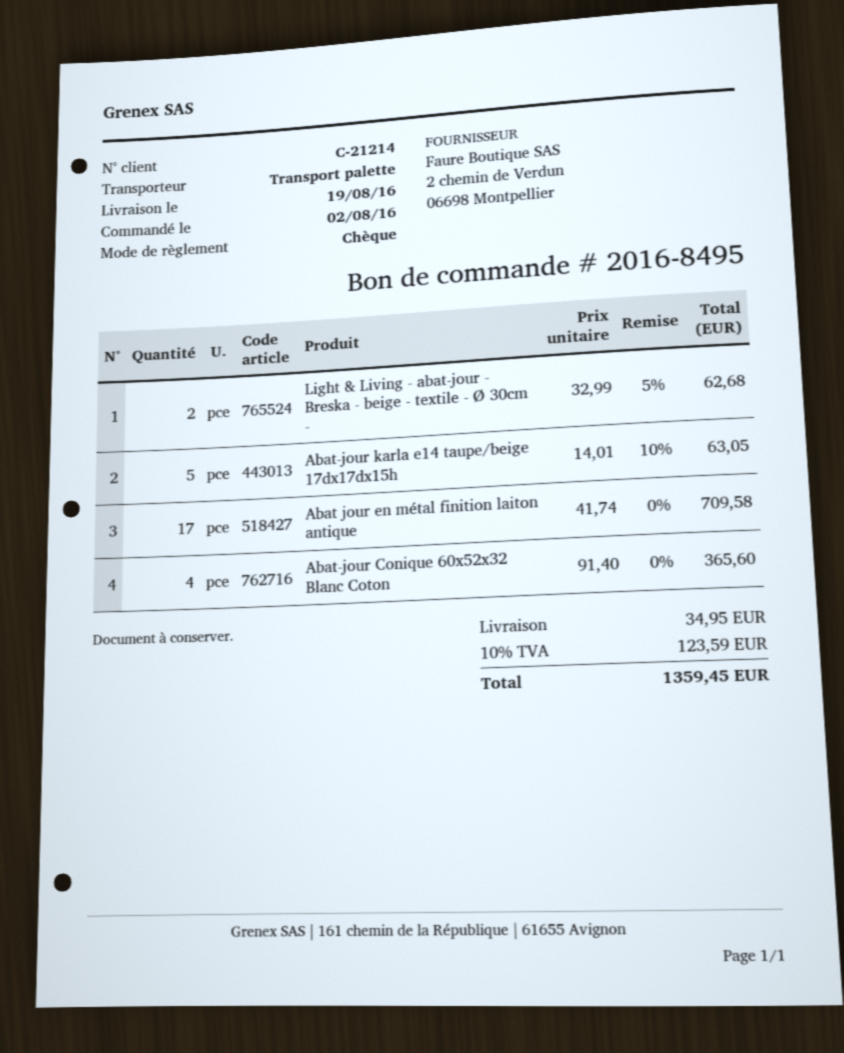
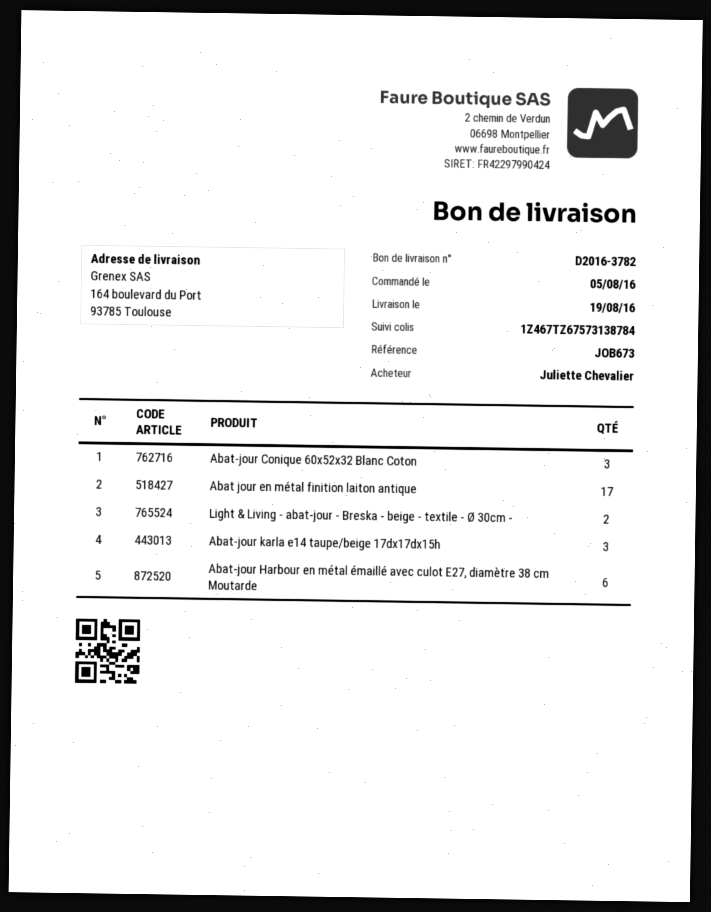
order date: 2016-08-02 -> 2016-08-05
Abat-jour karla e14 taupe/beige 17dx17dx15h: 5 -> 3
Abat-jour Conique 60x52x32 Blanc Coton: 4 -> 3
Abat-jour Harbour en métal émaillé avec culot E27, diamètre 38 cm Moutarde: none -> 6

